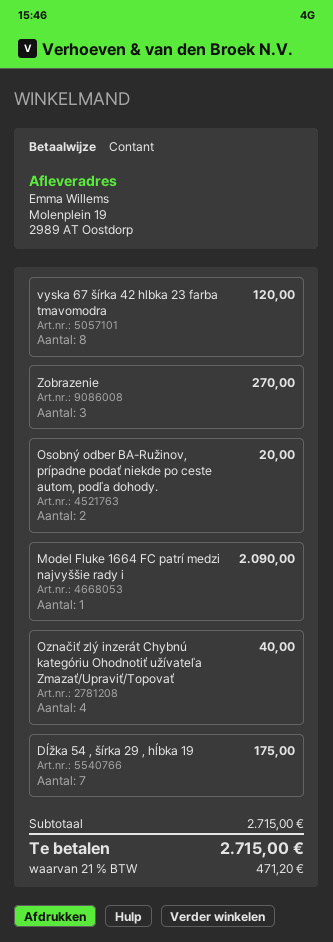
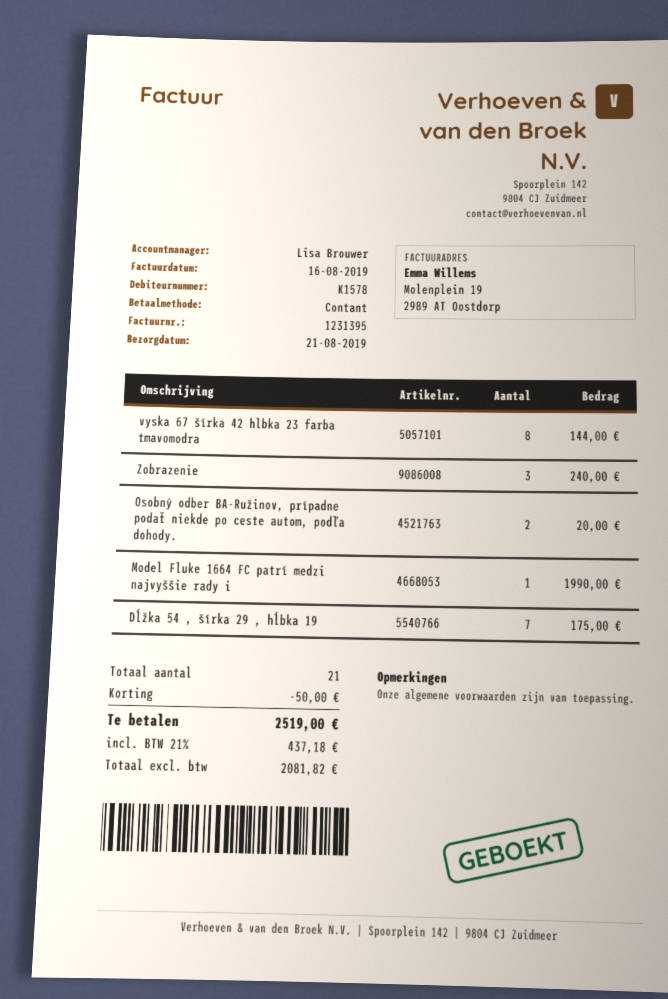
vyska 67 šírka 42 hlbka 23 farba tmavomodra: 8 for 120.00 -> 8 for 144.00
Zobrazenie: 3 for 270.00 -> 3 for 240.00
Model Fluke 1664 FC patrí medzi najvyššie rady i: 1 for 2090.00 -> 1 for 1990.00
Označiť zlý inzerát Chybnú kategóriu Ohodnotiť užívateľa Zmazať/Upraviť/Topovať: 4 for 40.00 -> none
discount: none -> 50.00
tax: 21% = 471.20 -> 21% = 437.18
total: 2715.00 -> 2519.00

